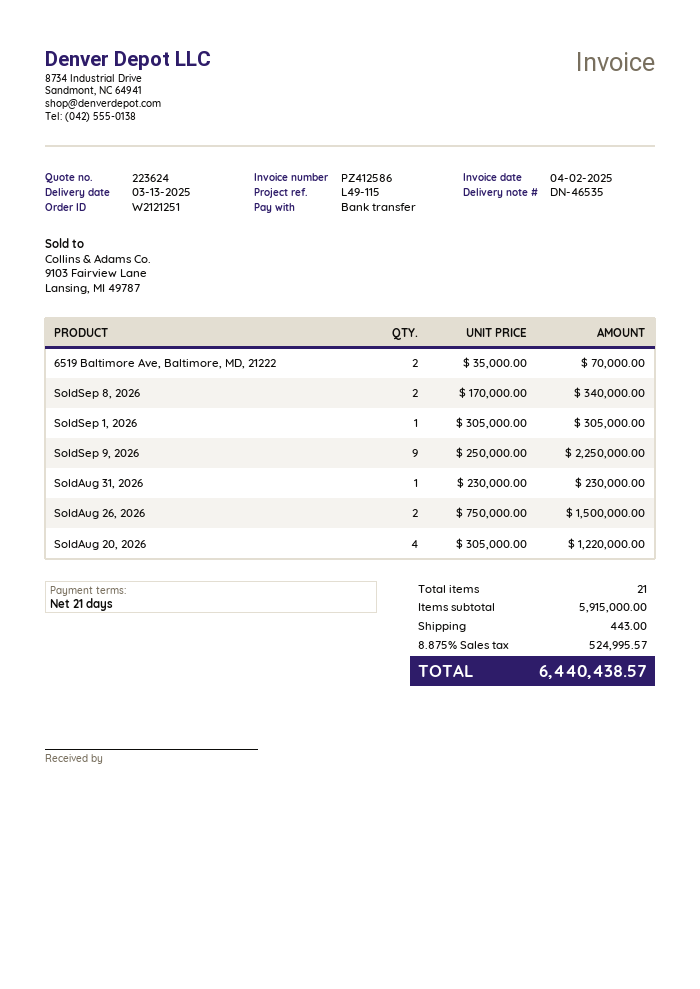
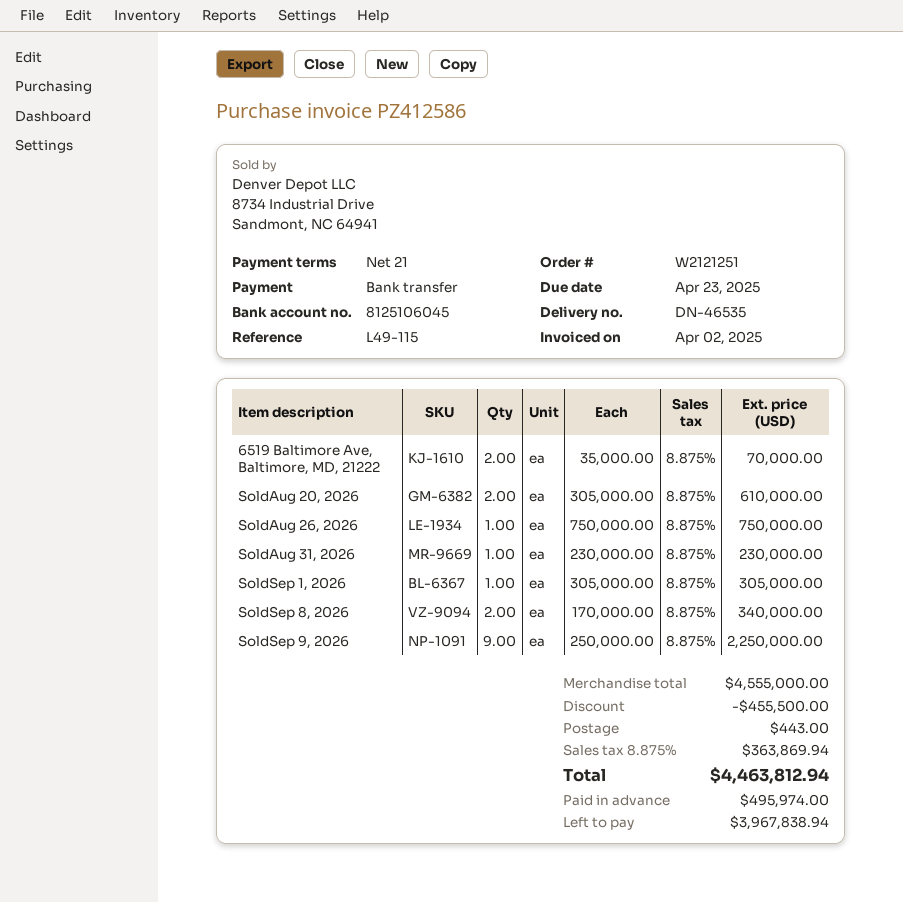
SoldAug 26, 2026: 2 x 750000.00 = 1500000.00 -> 1 x 750000.00 = 750000.00
SoldAug 20, 2026: 4 x 305000.00 = 1220000.00 -> 2 x 305000.00 = 610000.00
subtotal: 5915000.00 -> 4555000.00
discount: none -> 455500.00
tax: 8.875% = 524995.57 -> 8.875% = 363869.94
total: 6440438.57 -> 4463812.94

